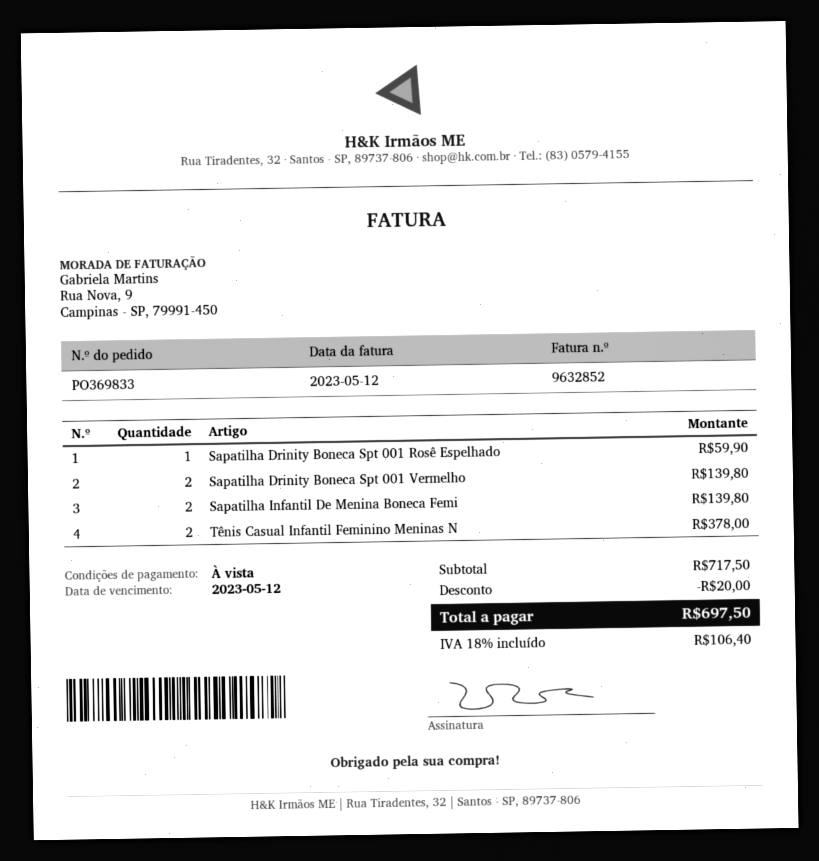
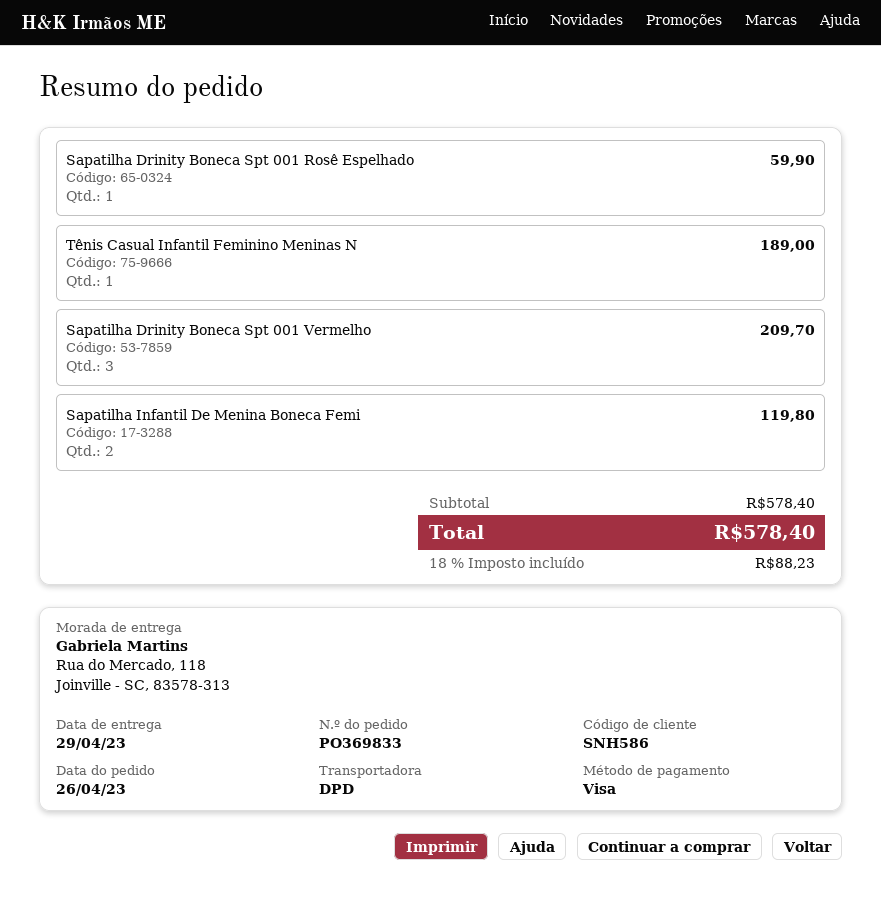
Sapatilha Drinity Boneca Spt 001 Vermelho: 2 for 139.80 -> 3 for 209.70
Sapatilha Infantil De Menina Boneca Femi: 2 for 139.80 -> 2 for 119.80
Tênis Casual Infantil Feminino Meninas N: 2 for 378.00 -> 1 for 189.00
subtotal: 717.50 -> 578.40
discount: 20.00 -> none
tax: 18% = 106.40 -> 18% = 88.23
total: 697.50 -> 578.40

